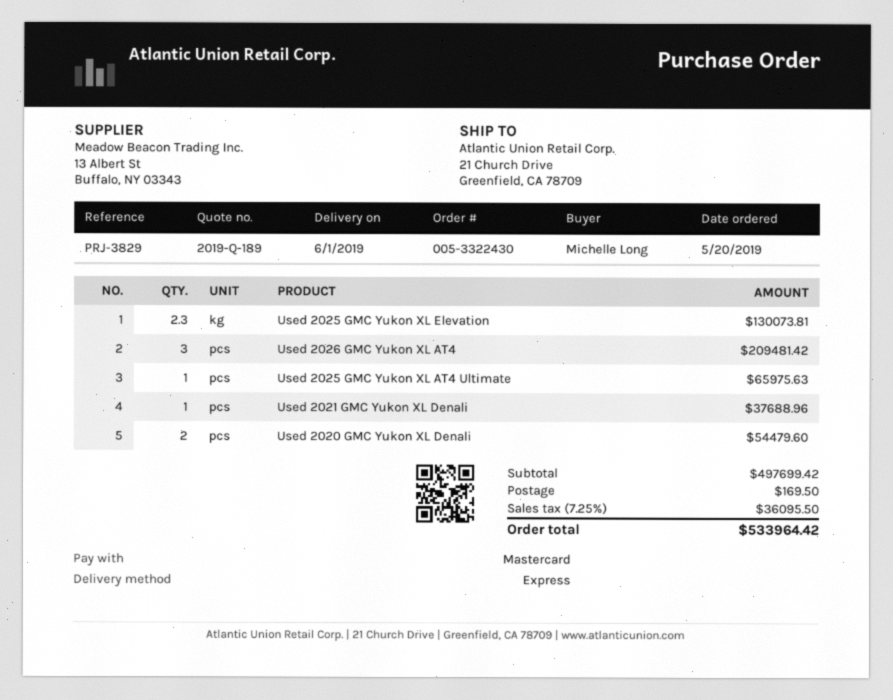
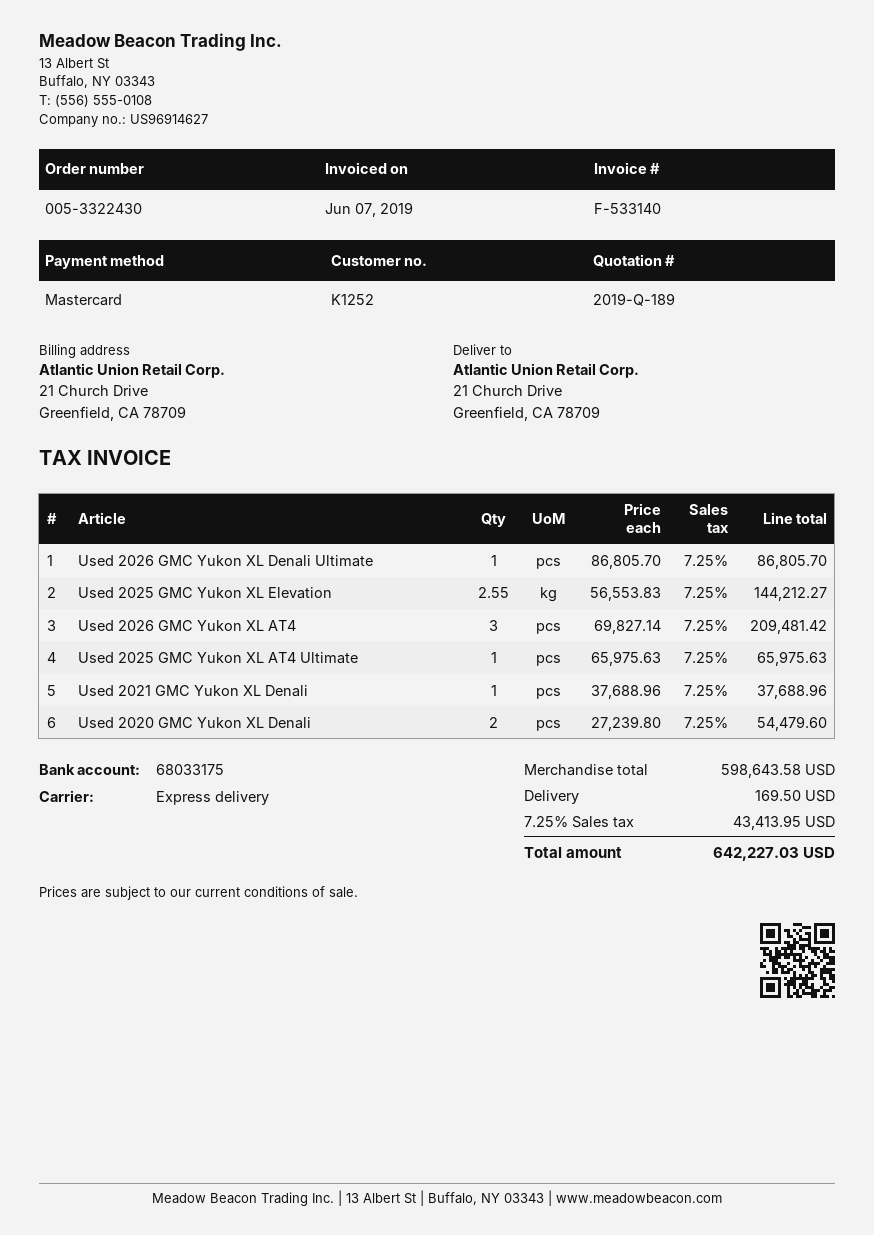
Used 2025 GMC Yukon XL Elevation: 2.3 for 130073.81 -> 2.55 for 144212.27
Used 2026 GMC Yukon XL Denali Ultimate: none -> 1 for 86805.70
subtotal: 497699.42 -> 598643.58
tax: 7.25% = 36095.50 -> 7.25% = 43413.95
total: 533964.42 -> 642227.03

